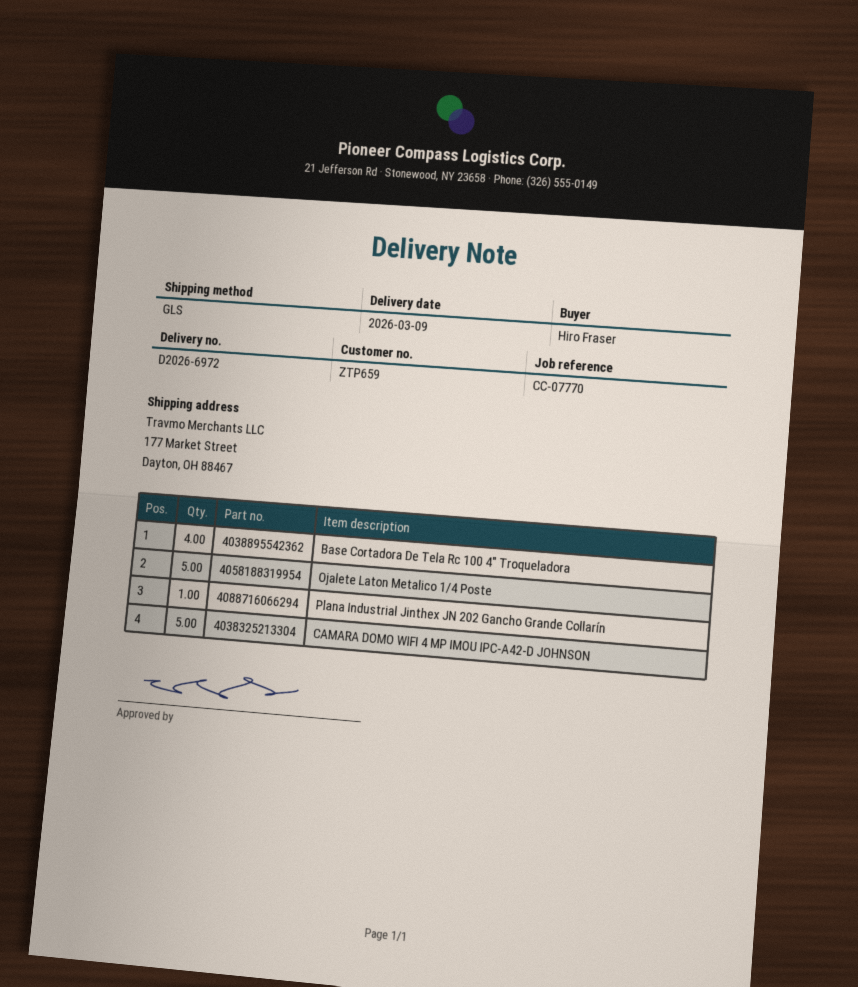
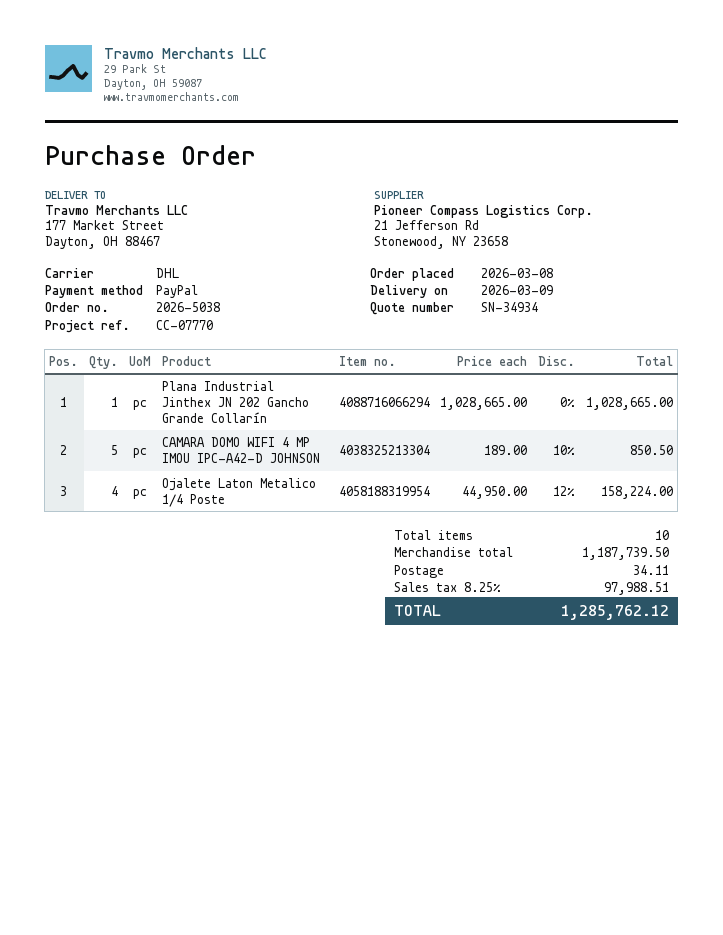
shipping method: GLS -> DHL
Base Cortadora De Tela Rc 100 4" Troqueladora: 4 -> none
Ojalete Laton Metalico 1/4 Poste: 5 -> 4

